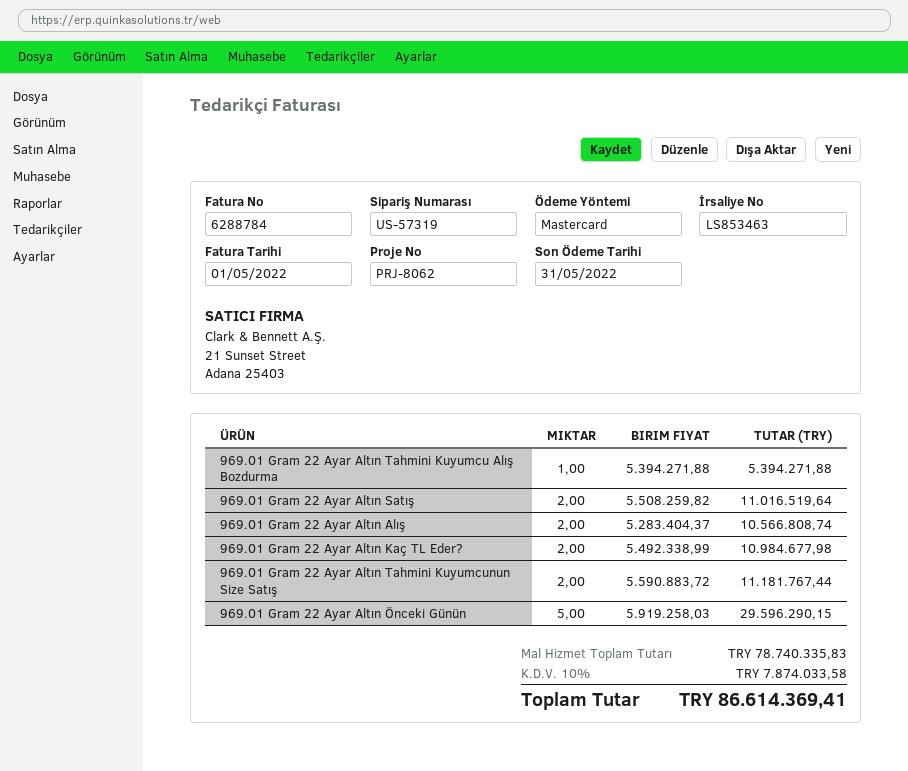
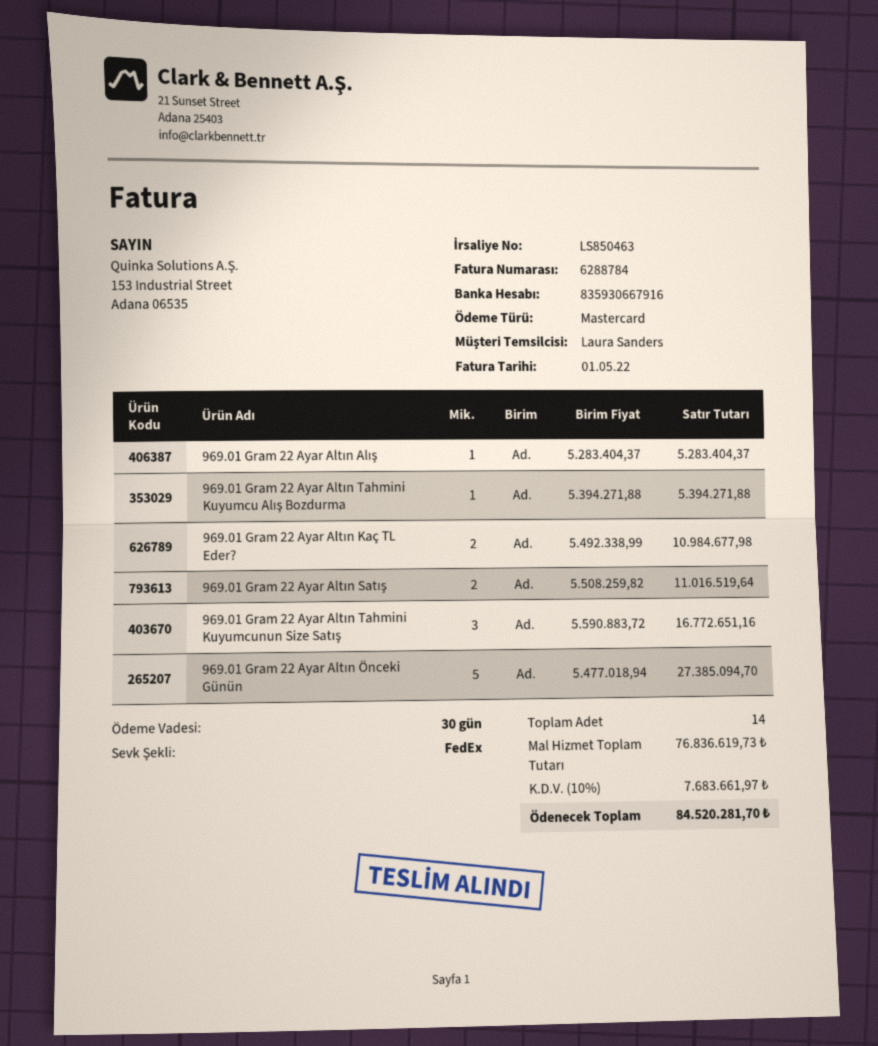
delivery note number: LS853463 -> LS850463
969.01 Gram 22 Ayar Altın Alış: 2 x 5283404.37 = 10566808.74 -> 1 x 5283404.37 = 5283404.37
969.01 Gram 22 Ayar Altın Tahmini Kuyumcunun Size Satış: 2 x 5590883.72 = 11181767.44 -> 3 x 5590883.72 = 16772651.16
969.01 Gram 22 Ayar Altın Önceki Günün: 5 x 5919258.03 = 29596290.15 -> 5 x 5477018.94 = 27385094.70
subtotal: 78740335.83 -> 76836619.73
tax: 10% = 7874033.58 -> 10% = 7683661.97
total: 86614369.41 -> 84520281.70

